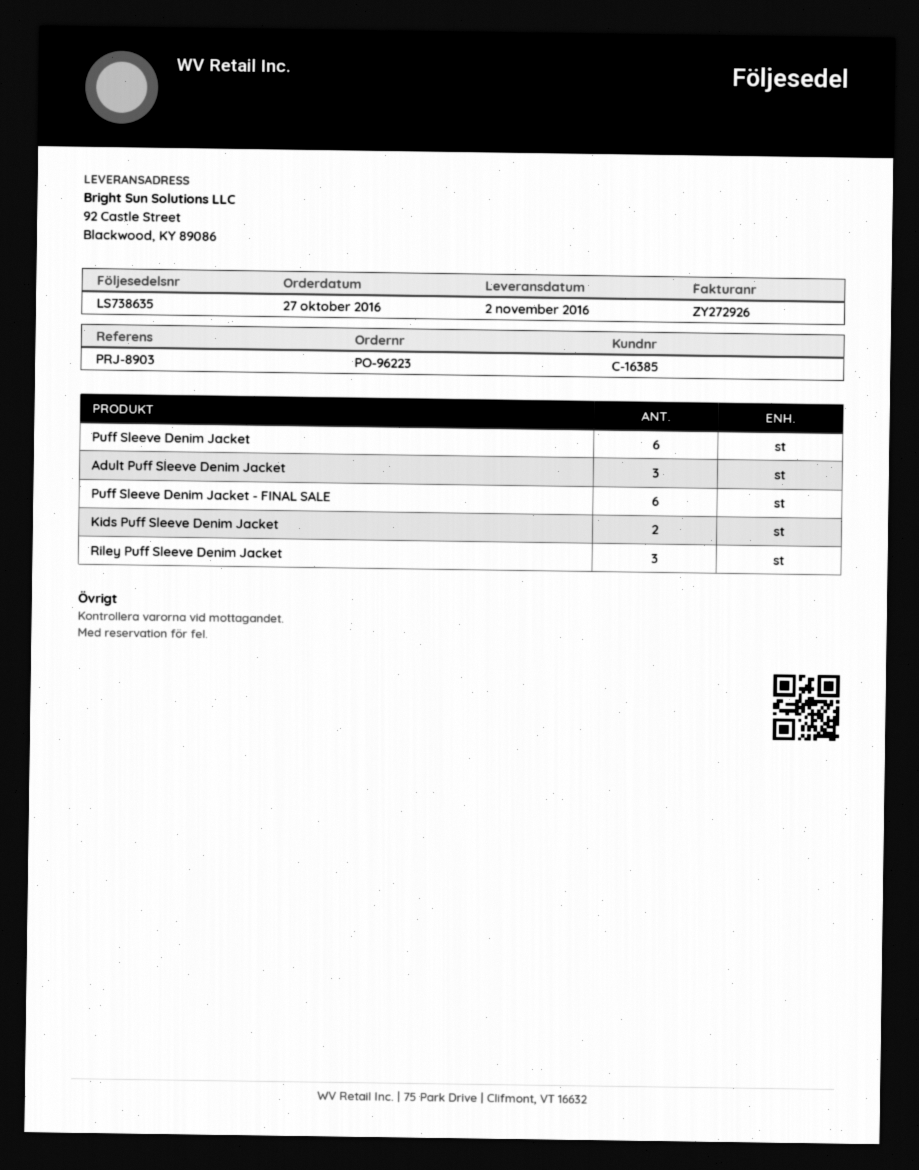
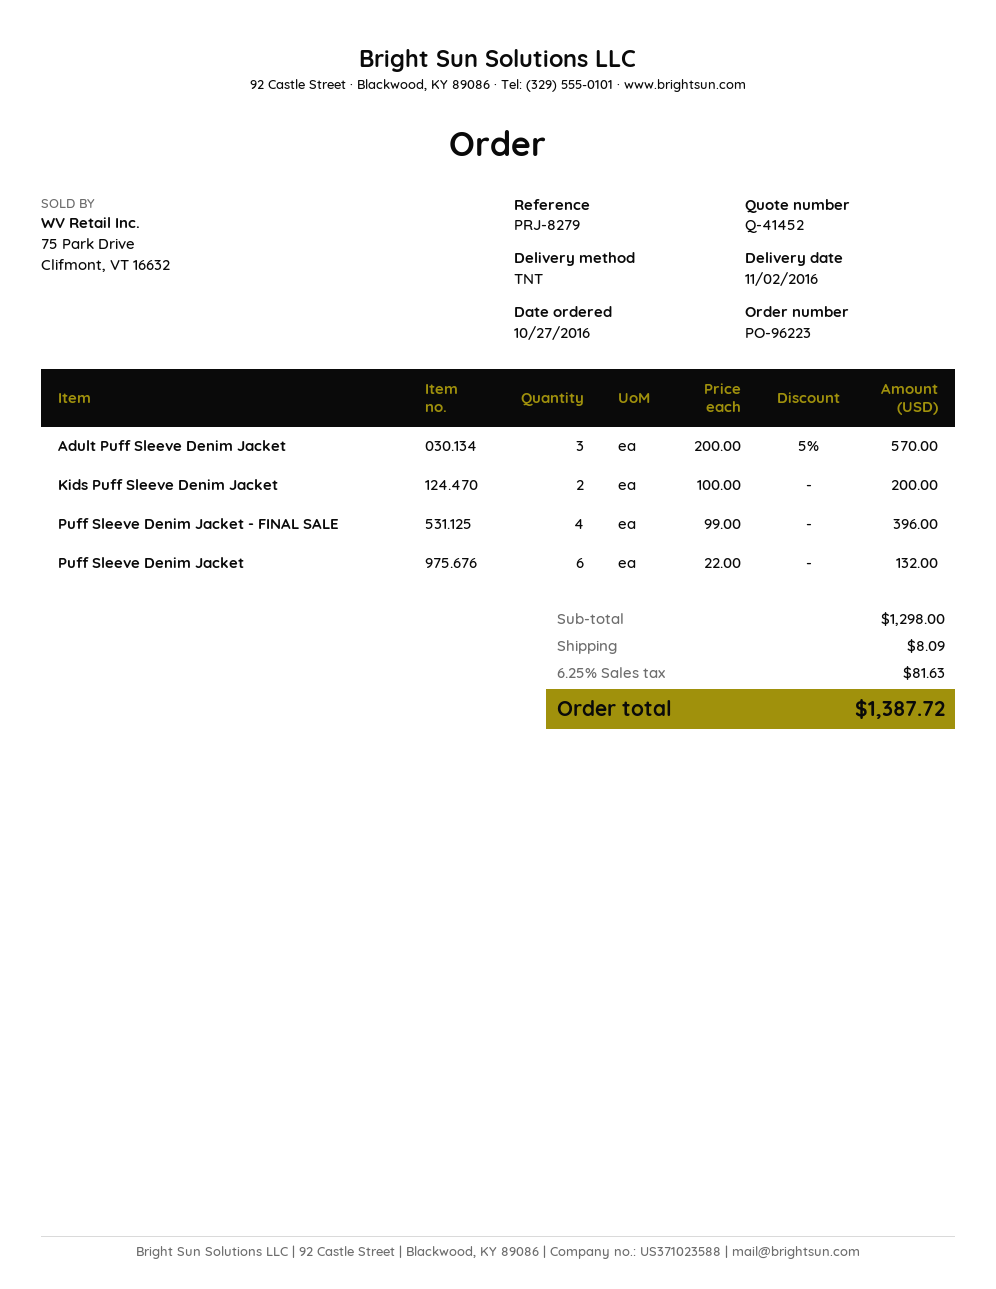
reference: PRJ-8903 -> PRJ-8279
Puff Sleeve Denim Jacket - FINAL SALE: 6 -> 4
Riley Puff Sleeve Denim Jacket: 3 -> none

